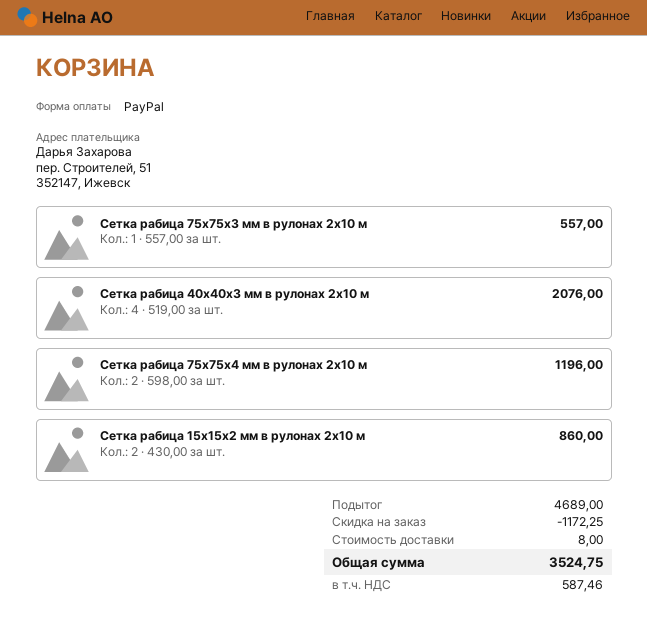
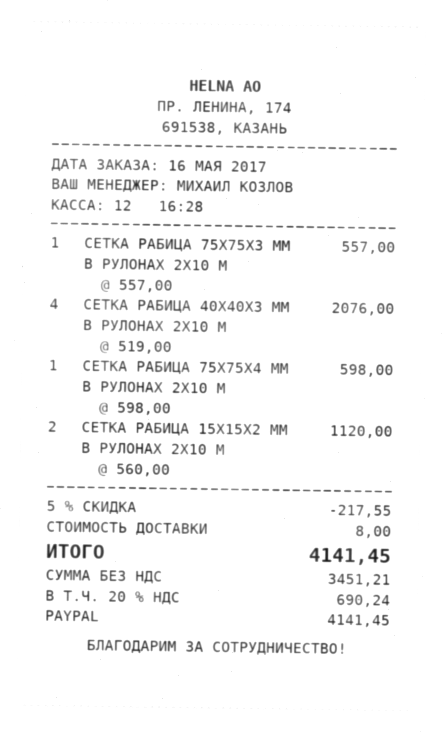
Сетка рабица 75х75х4 мм в рулонах 2х10 м: 2 x 598.00 = 1196.00 -> 1 x 598.00 = 598.00
Сетка рабица 15х15х2 мм в рулонах 2х10 м: 2 x 430.00 = 860.00 -> 2 x 560.00 = 1120.00
discount: 1172.25 -> 217.55
tax: 587.46 -> 690.24
total: 3524.75 -> 4141.45

